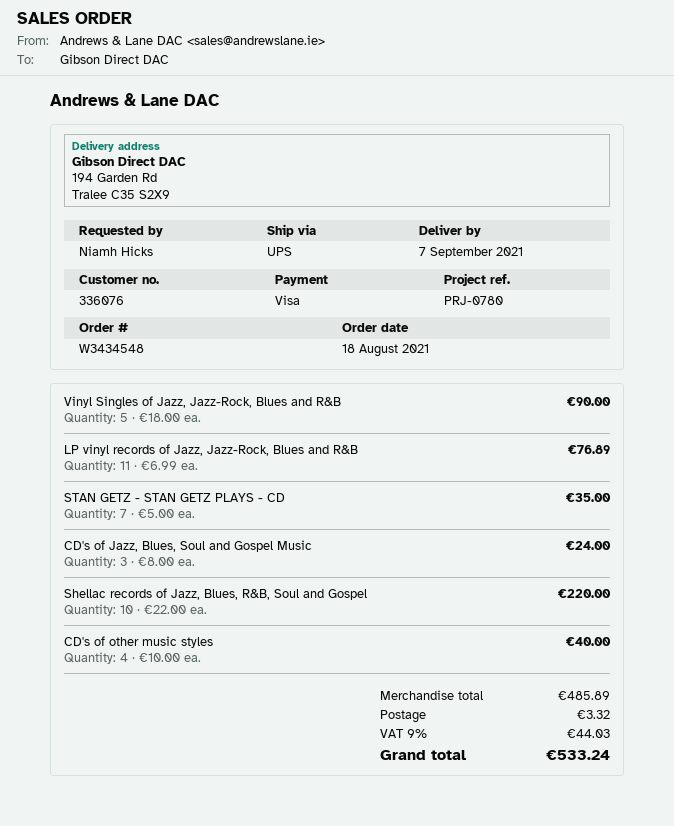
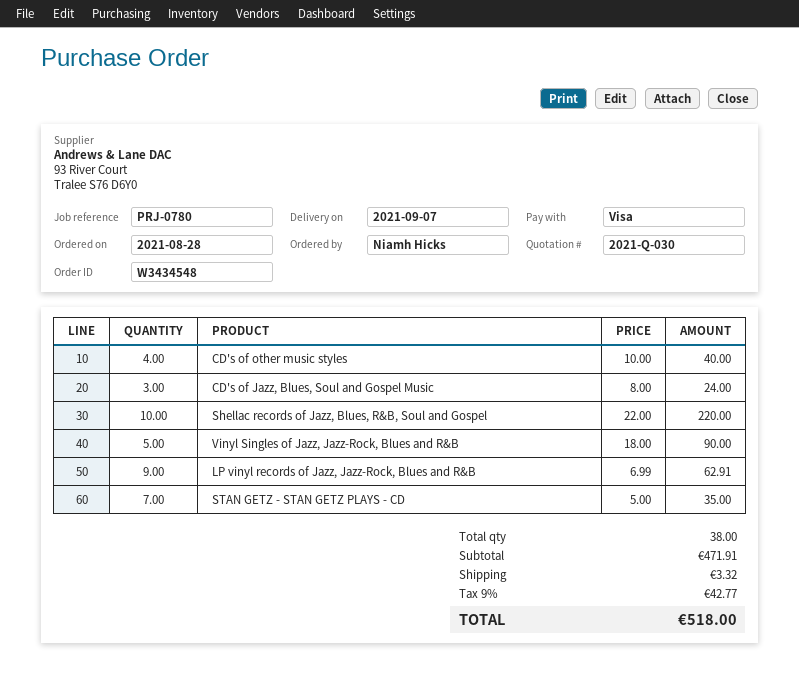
order date: 2021-08-18 -> 2021-08-28
LP vinyl records of Jazz, Jazz-Rock, Blues and R&B: 11 x 6.99 = 76.89 -> 9 x 6.99 = 62.91
subtotal: 485.89 -> 471.91
tax: 9% = 44.03 -> 9% = 42.77
total: 533.24 -> 518.00

